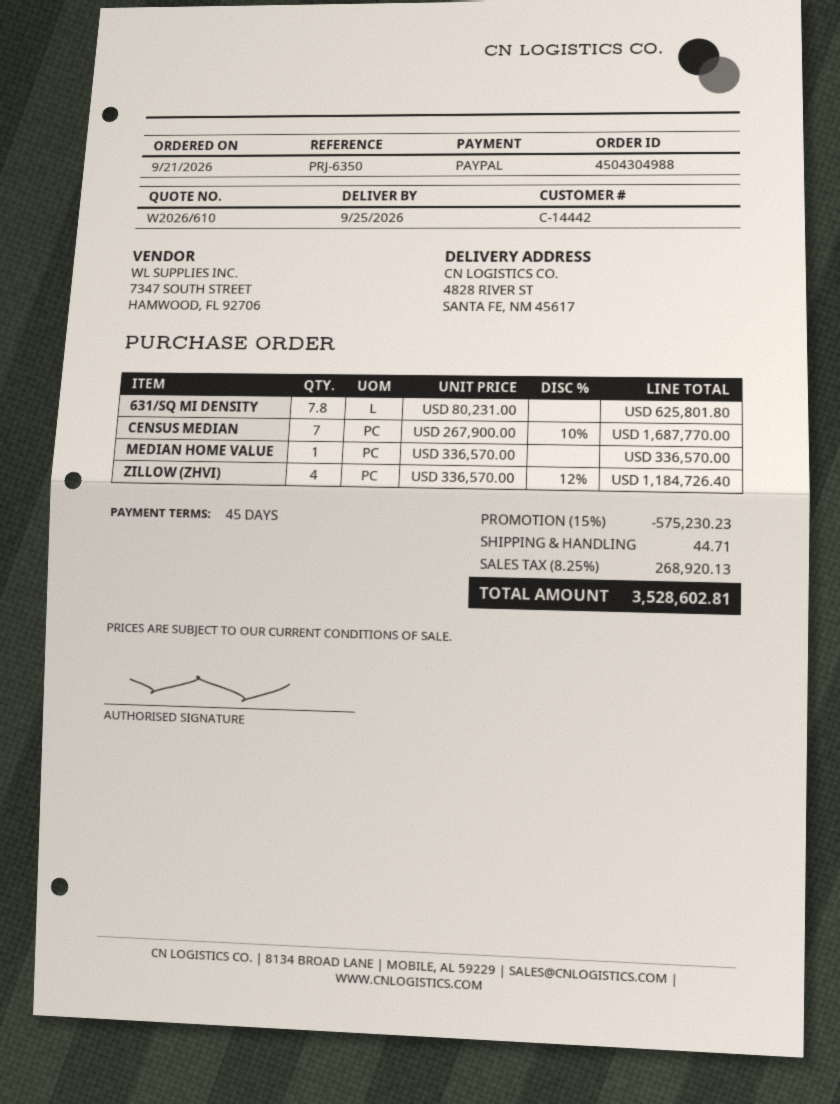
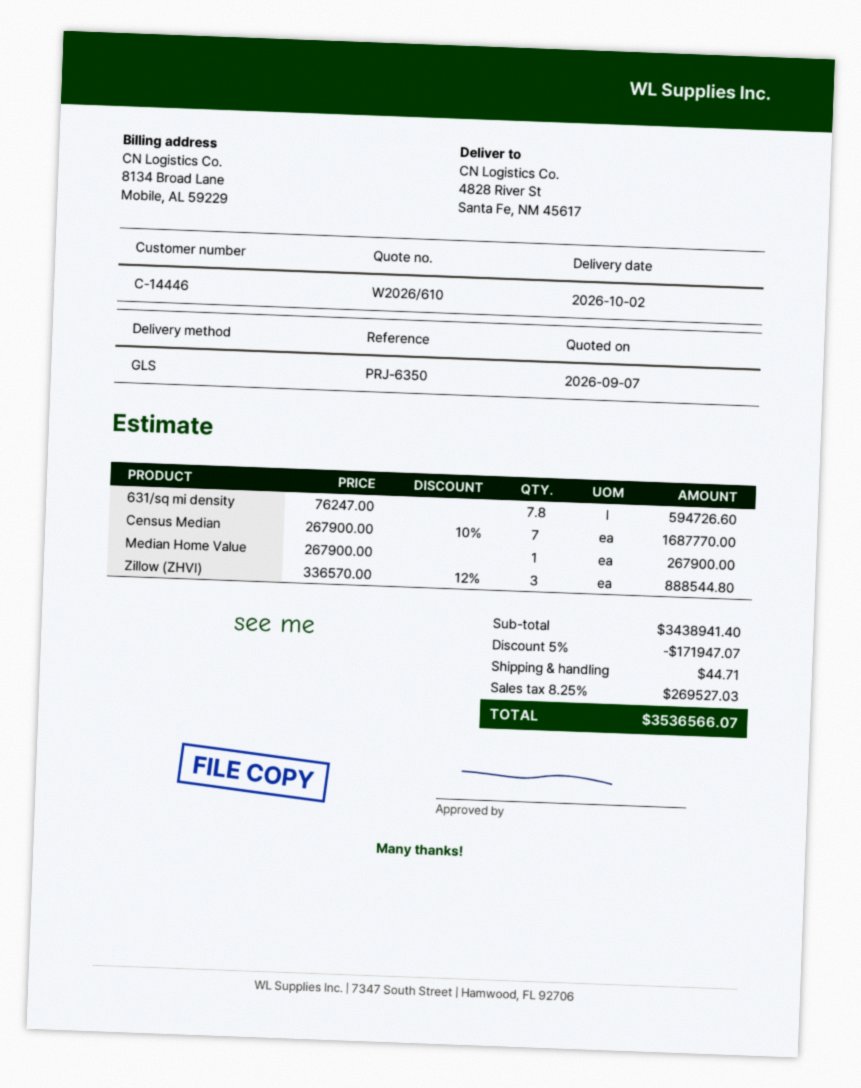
delivery date: 2026-09-25 -> 2026-10-02
customer number: C-14442 -> C-14446
631/SQ MI DENSITY: 7.8 x 80231.00 = 625801.80 -> 7.8 x 76247.00 = 594726.60
MEDIAN HOME VALUE: 1 x 336570.00 = 336570.00 -> 1 x 267900.00 = 267900.00
ZILLOW (ZHVI): 4 x 336570.00 - 12% = 1184726.40 -> 3 x 336570.00 - 12% = 888544.80
discount: 15% = 575230.23 -> 5% = 171947.07
tax: 8.25% = 268920.13 -> 8.25% = 269527.03
total: 3528602.81 -> 3536566.07

